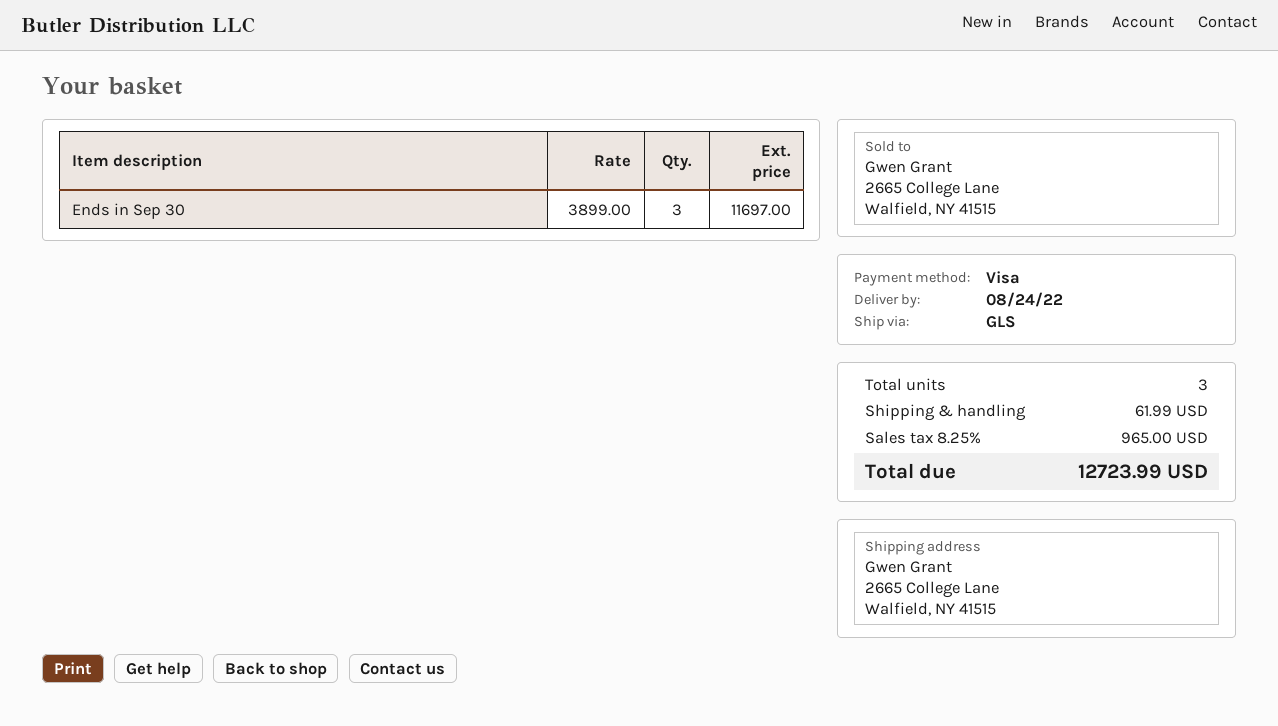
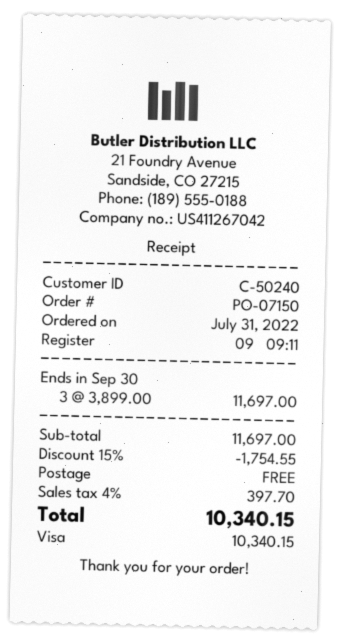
discount: none -> 15% = 1754.55
shipping: 61.99 -> 0.00
tax: 8.25% = 965.00 -> 4% = 397.70
total: 12723.99 -> 10340.15

